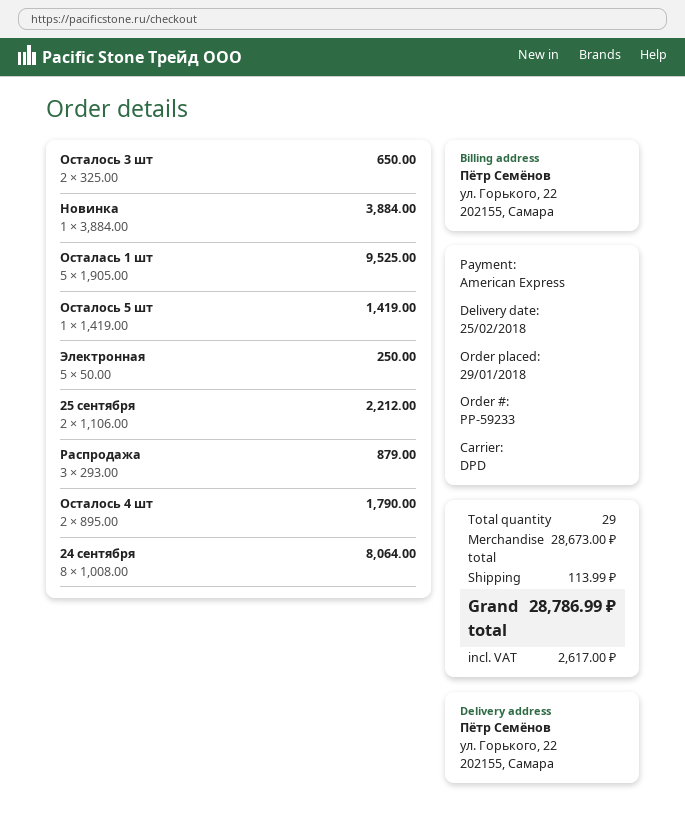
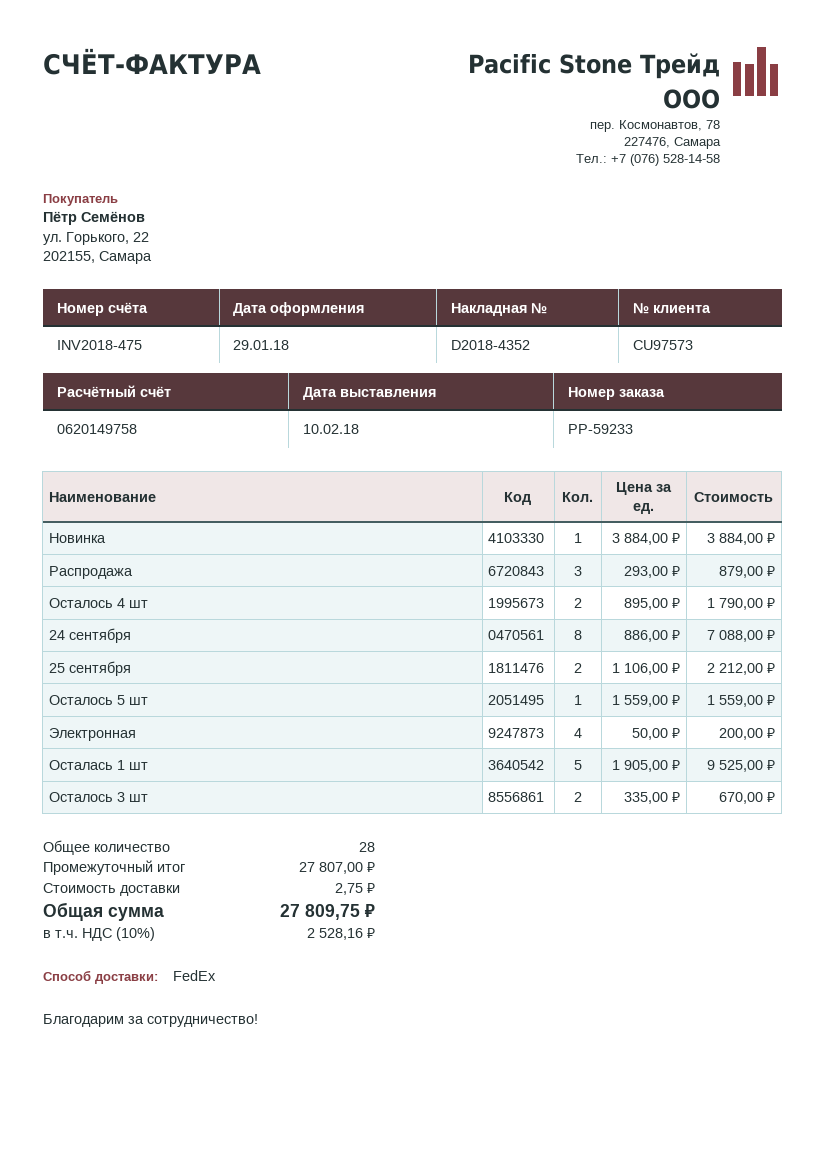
shipping method: DPD -> FedEx
Осталось 3 шт: 2 x 325.00 = 650.00 -> 2 x 335.00 = 670.00
Осталось 5 шт: 1 x 1419.00 = 1419.00 -> 1 x 1559.00 = 1559.00
Электронная: 5 x 50.00 = 250.00 -> 4 x 50.00 = 200.00
24 сентября: 8 x 1008.00 = 8064.00 -> 8 x 886.00 = 7088.00
total quantity: 29 -> 28
subtotal: 28673.00 -> 27807.00
shipping: 113.99 -> 2.75
tax: 2617.00 -> 2528.16
total: 28786.99 -> 27809.75

